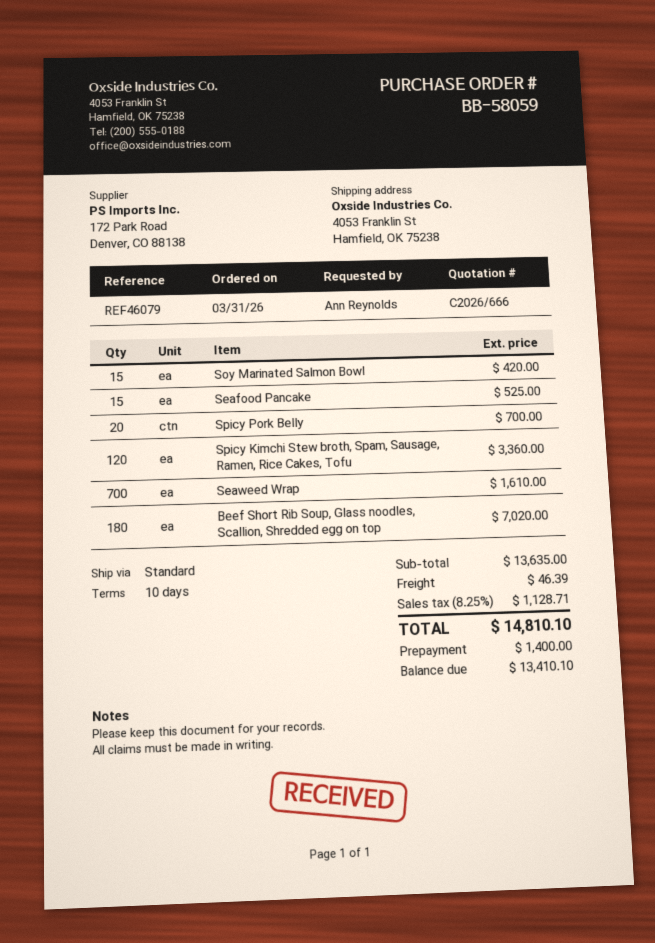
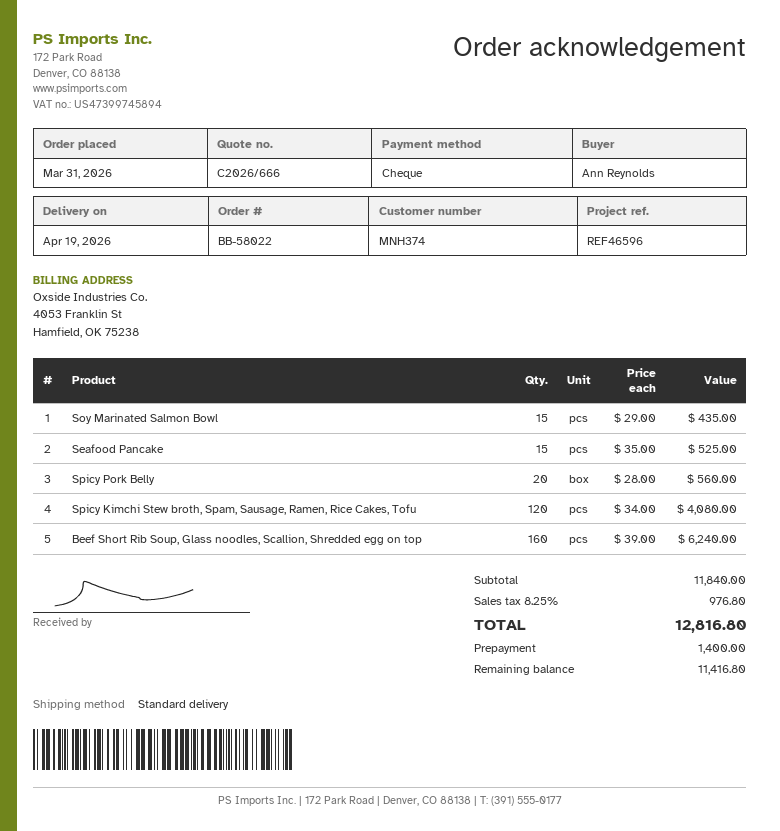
order number: BB-58059 -> BB-58022
reference: REF46079 -> REF46596
Soy Marinated Salmon Bowl: 15 for 420.00 -> 15 for 435.00
Spicy Pork Belly: 20 for 700.00 -> 20 for 560.00
Spicy Kimchi Stew broth, Spam, Sausage, Ramen, Rice Cakes, Tofu: 120 for 3360.00 -> 120 for 4080.00
Seaweed Wrap: 700 for 1610.00 -> none
Beef Short Rib Soup, Glass noodles, Scallion, Shredded egg on top: 180 for 7020.00 -> 160 for 6240.00
subtotal: 13635.00 -> 11840.00
shipping: 46.39 -> none
tax: 8.25% = 1128.71 -> 8.25% = 976.80
total: 14810.10 -> 12816.80
balance: 13410.10 -> 11416.80

